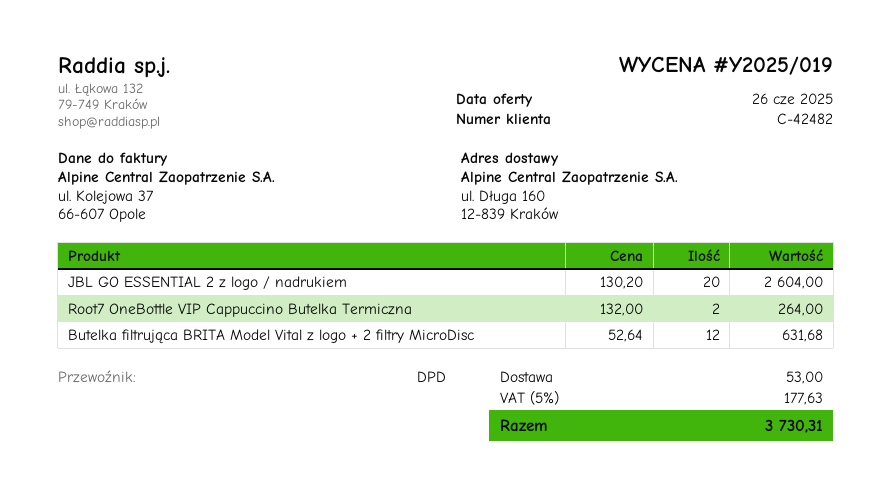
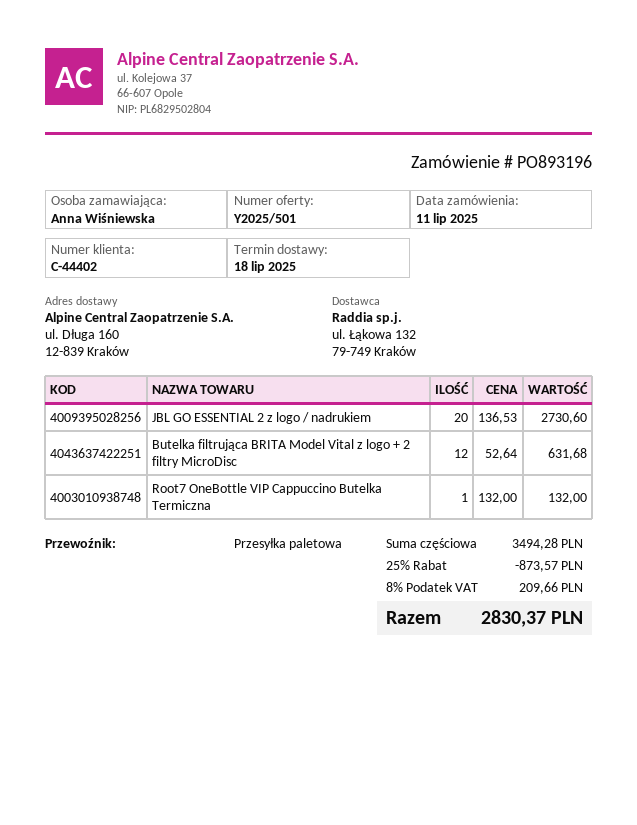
quote number: Y2025/019 -> Y2025/501
customer number: C-42482 -> C-44402
shipping method: DPD -> pallet freight
JBL GO ESSENTIAL 2 z logo / nadrukiem: 20 x 130.20 = 2604.00 -> 20 x 136.53 = 2730.60
Root7 OneBottle VIP Cappuccino Butelka Termiczna: 2 x 132.00 = 264.00 -> 1 x 132.00 = 132.00
discount: none -> 25% = 873.57
shipping: 53.00 -> none
tax: 5% = 177.63 -> 8% = 209.66
total: 3730.31 -> 2830.37

